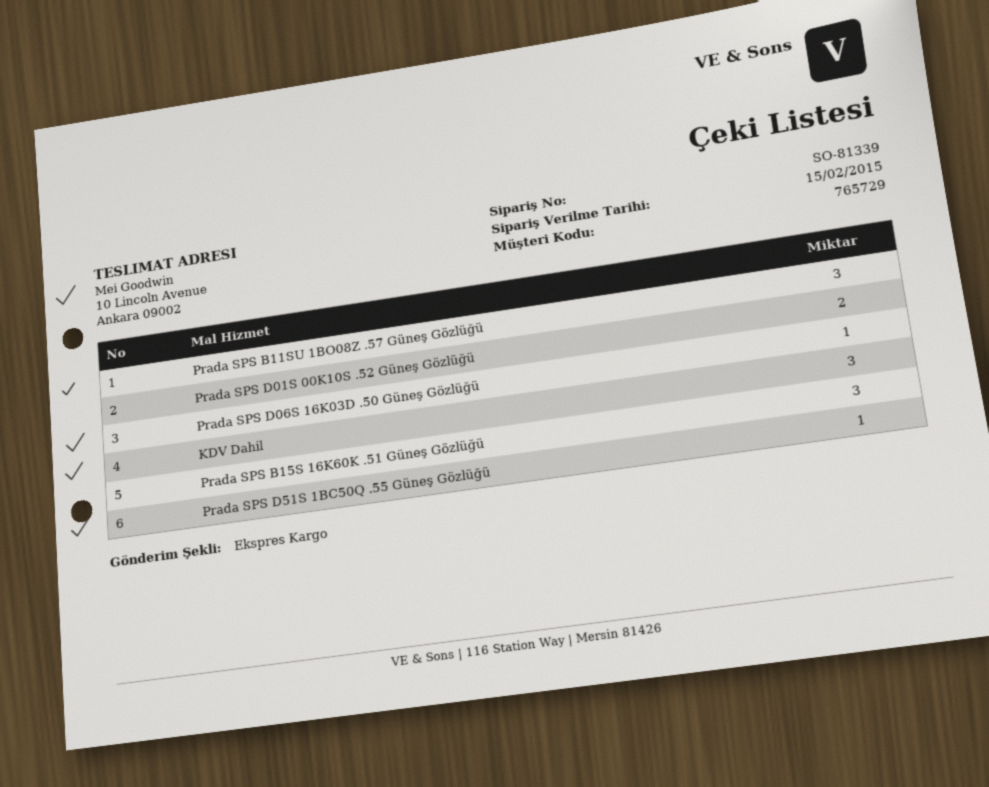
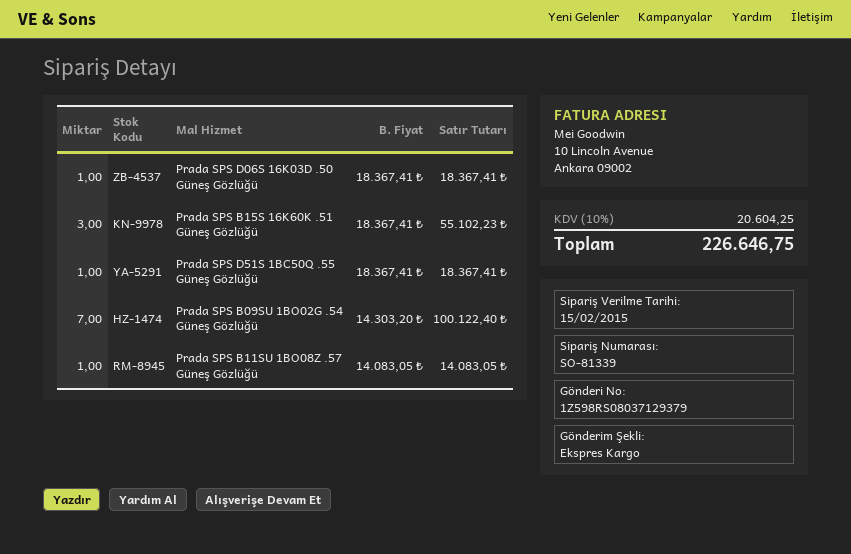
Prada SPS B11SU 1BO08Z .57 Güneş Gözlüğü: 3 -> 1
Prada SPS D01S 00K10S .52 Güneş Gözlüğü: 2 -> none
KDV Dahil: 3 -> none
Prada SPS B09SU 1BO02G .54 Güneş Gözlüğü: none -> 7

